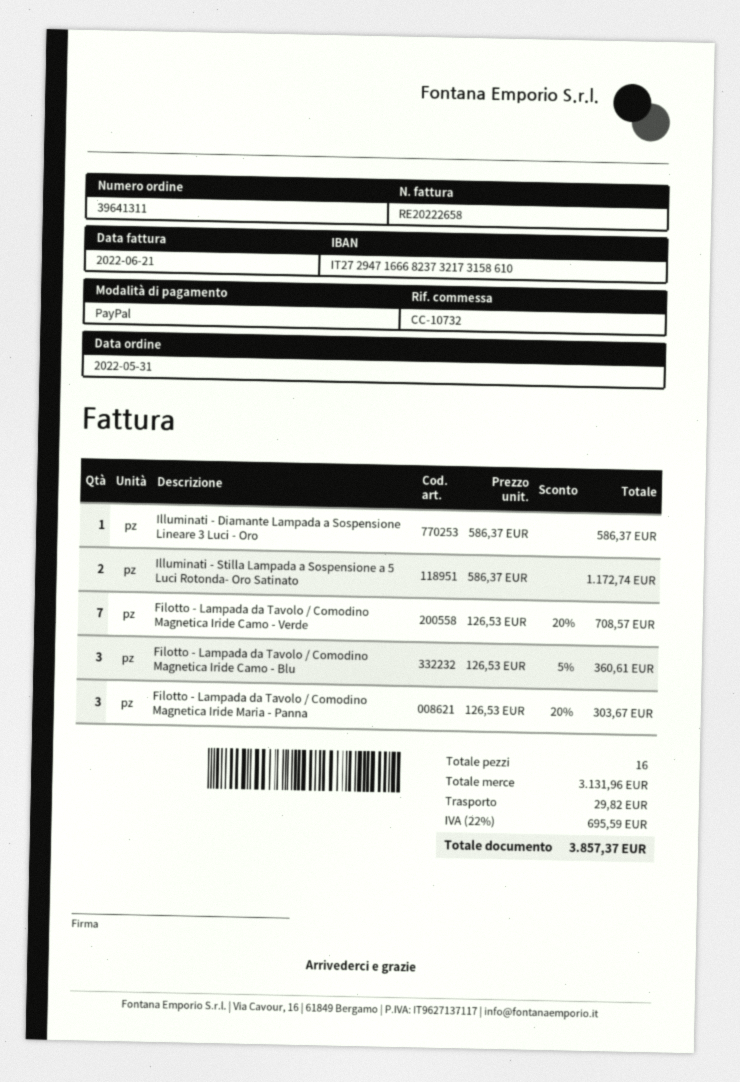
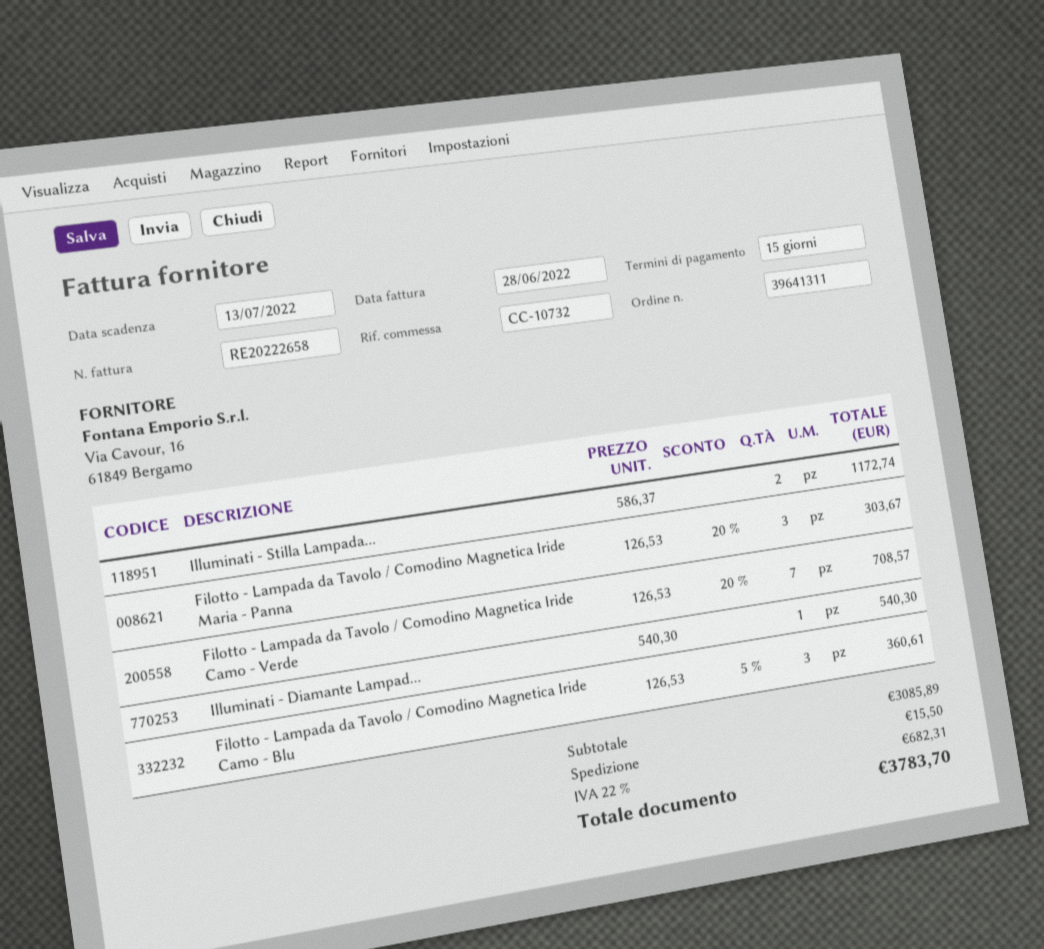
invoice date: 2022-06-21 -> 2022-06-28
Illuminati - Diamante Lampada a Sospensione Lineare 3 Luci - Oro: 1 x 586.37 = 586.37 -> 1 x 540.30 = 540.30
subtotal: 3131.96 -> 3085.89
shipping: 29.82 -> 15.50
tax: 22% = 695.59 -> 22% = 682.31
total: 3857.37 -> 3783.70

